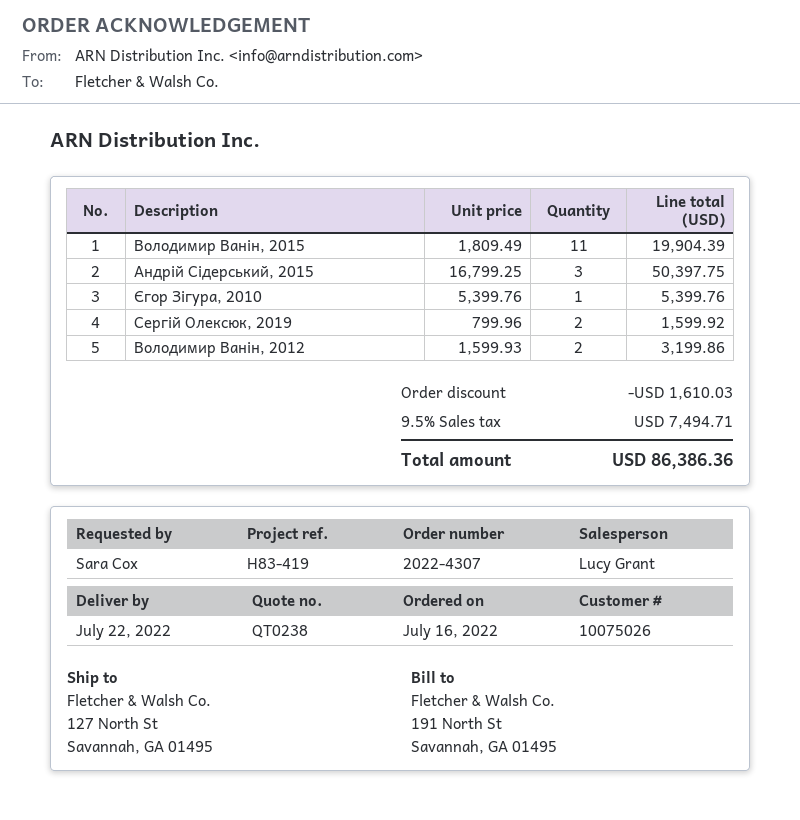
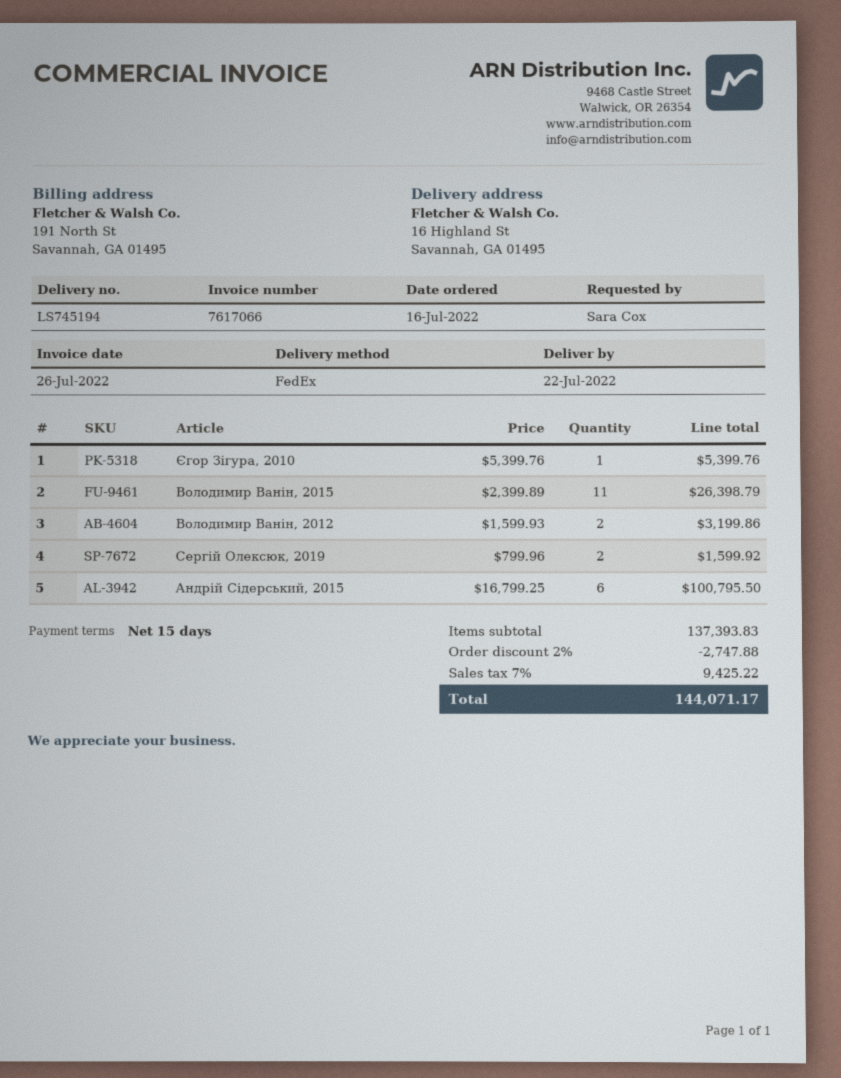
ship to: 127 North St, Savannah, GA 01495 -> 16 Highland St, Savannah, GA 01495
Володимир Ванін, 2015: 11 x 1809.49 = 19904.39 -> 11 x 2399.89 = 26398.79
Андрій Сідерський, 2015: 3 x 16799.25 = 50397.75 -> 6 x 16799.25 = 100795.50
discount: 1610.03 -> 2747.88
tax: 9.5% = 7494.71 -> 7% = 9425.22
total: 86386.36 -> 144071.17

